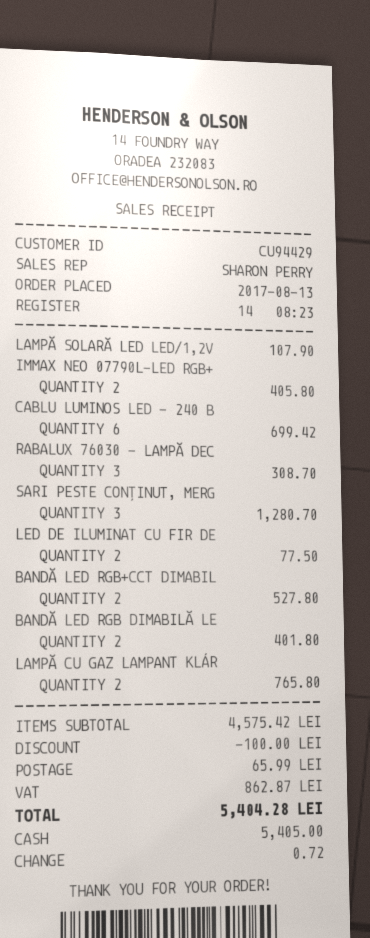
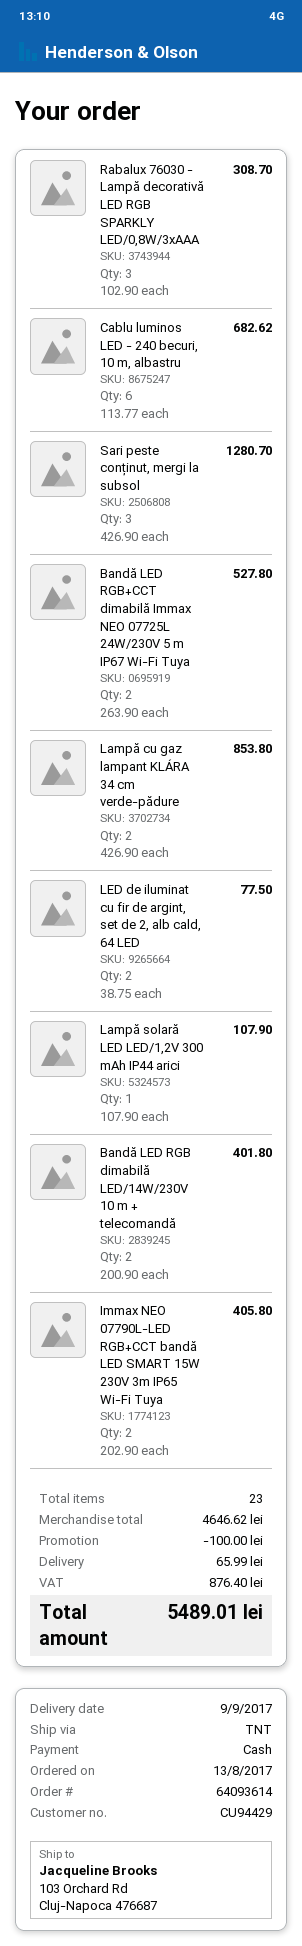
CABLU LUMINOS LED - 240 B: 6 for 699.42 -> 6 for 682.62
LAMPĂ CU GAZ LAMPANT KLÁR: 2 for 765.80 -> 2 for 853.80
subtotal: 4575.42 -> 4646.62
tax: 862.87 -> 876.40
total: 5404.28 -> 5489.01

